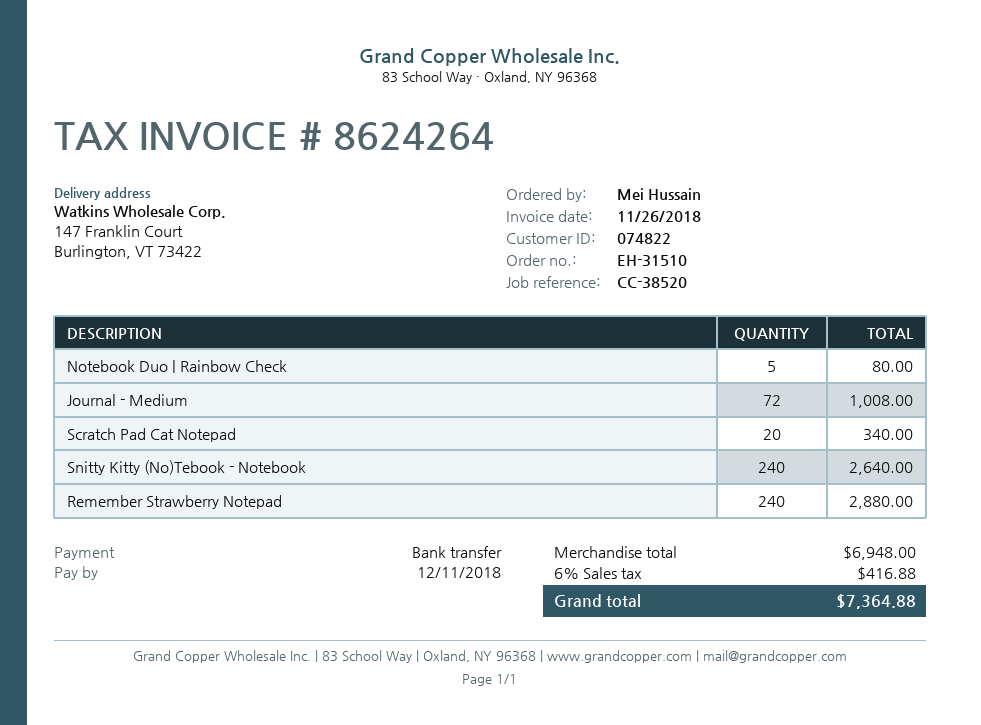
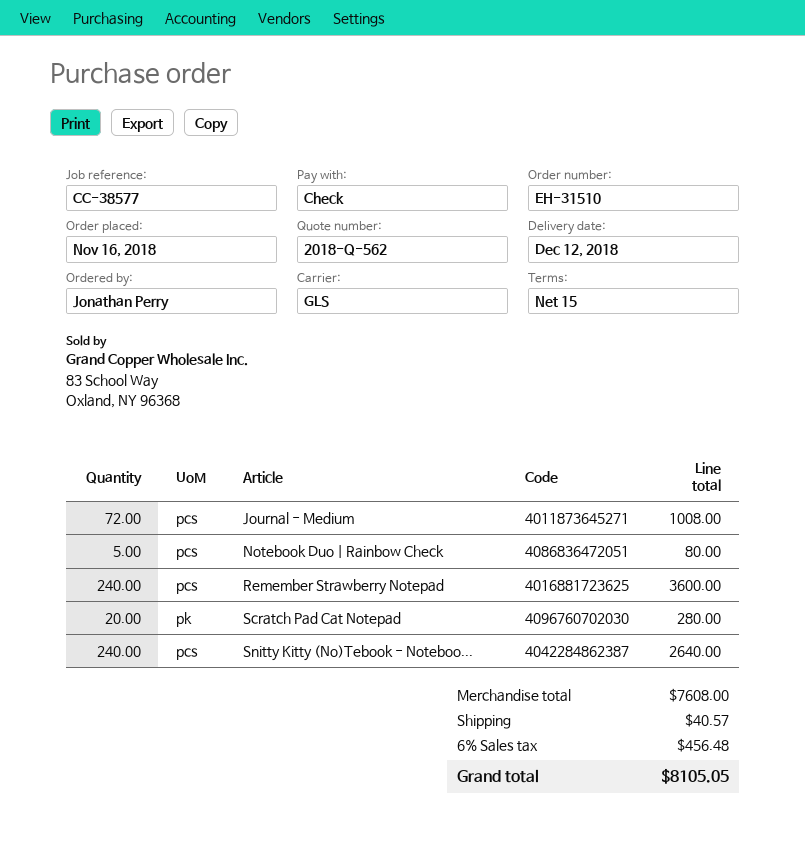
reference: CC-38520 -> CC-38577
ordered by: Mei Hussain -> Jonathan Perry
payment method: bank transfer -> cheque
Scratch Pad Cat Notepad: 20 for 340.00 -> 20 for 280.00
Remember Strawberry Notepad: 240 for 2880.00 -> 240 for 3600.00
subtotal: 6948.00 -> 7608.00
shipping: none -> 40.57
tax: 6% = 416.88 -> 6% = 456.48
total: 7364.88 -> 8105.05

